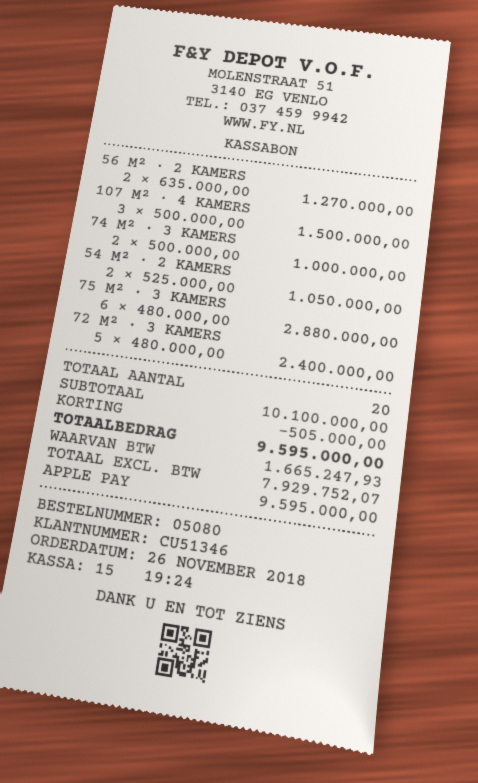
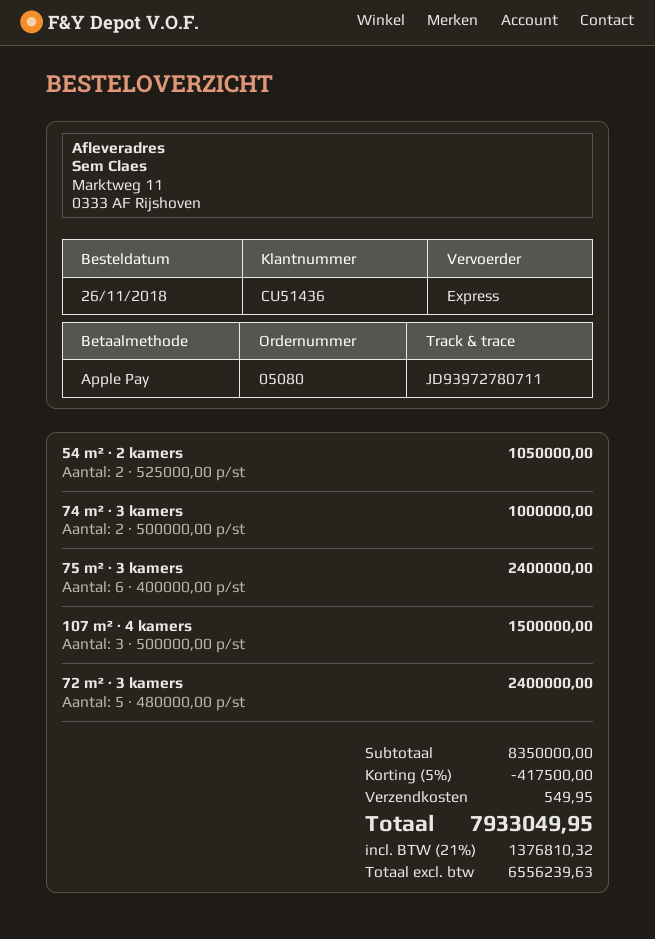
customer number: CU51346 -> CU51436
56 M² · 2 KAMERS: 2 x 635000.00 = 1270000.00 -> none
75 M² · 3 KAMERS: 6 x 480000.00 = 2880000.00 -> 6 x 400000.00 = 2400000.00
subtotal: 10100000.00 -> 8350000.00
discount: 505000.00 -> 417500.00
shipping: none -> 549.95
net: 7929752.07 -> 6556239.63
tax: 1665247.93 -> 1376810.32
total: 9595000.00 -> 7933049.95

